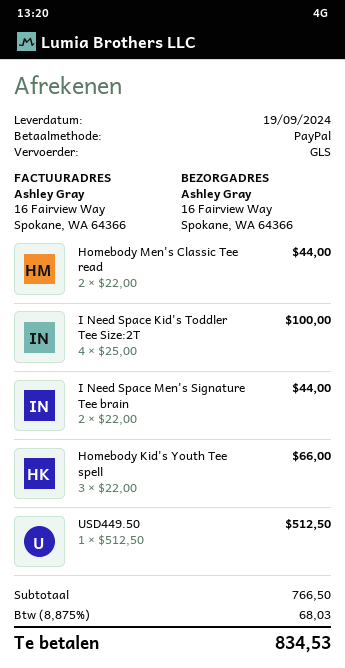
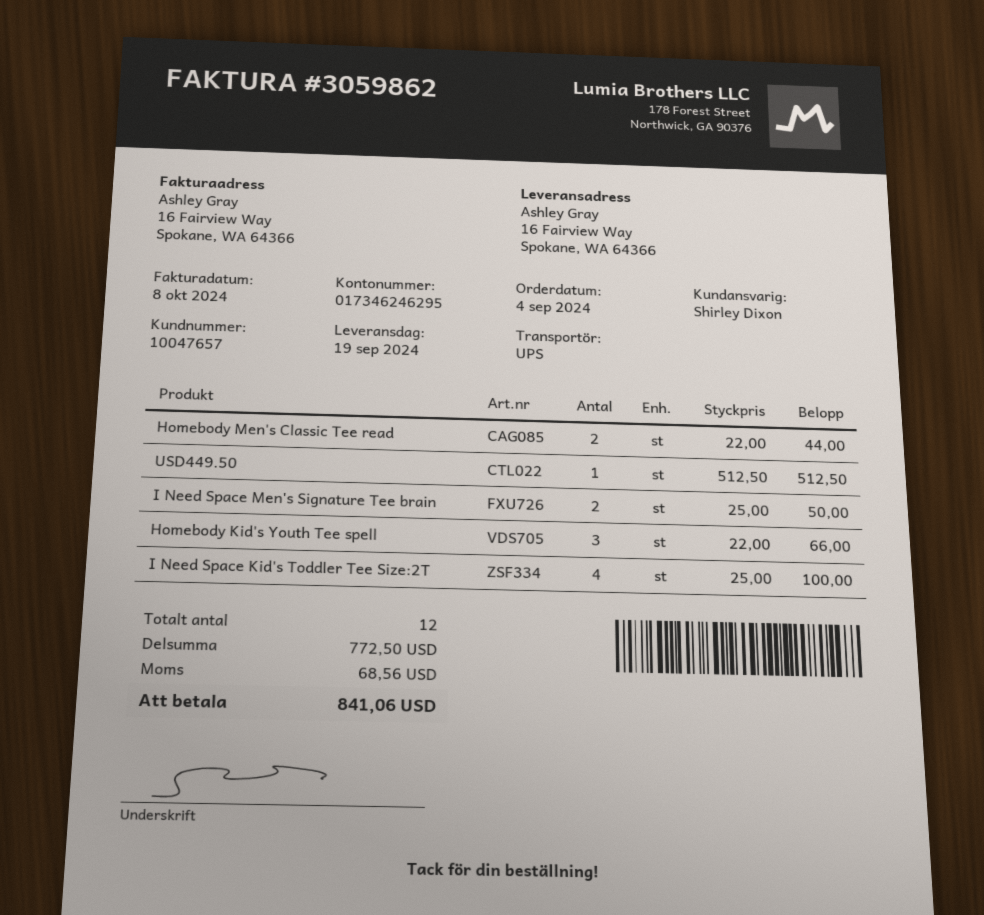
shipping method: GLS -> UPS
I Need Space Men's Signature Tee brain: 2 x 22.00 = 44.00 -> 2 x 25.00 = 50.00
subtotal: 766.50 -> 772.50
tax: 68.03 -> 68.56
total: 834.53 -> 841.06

